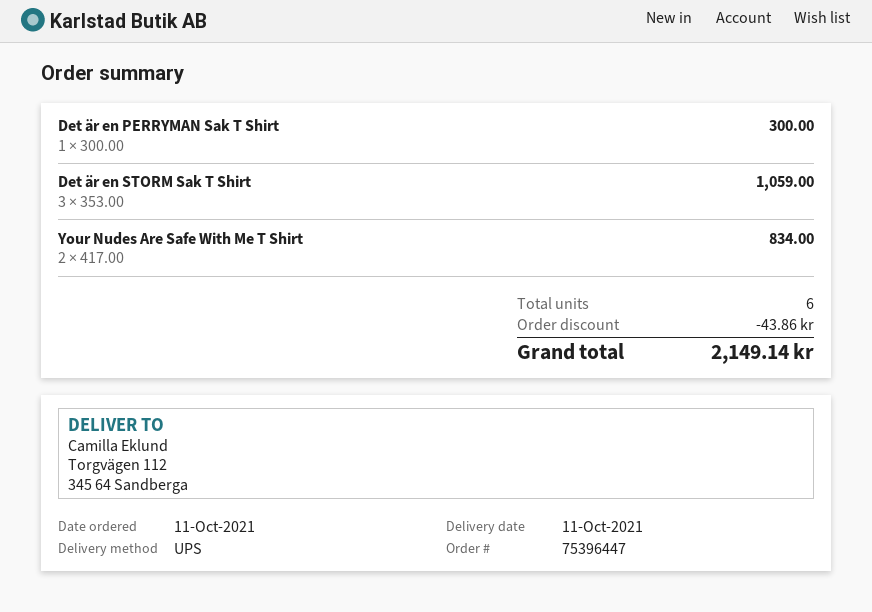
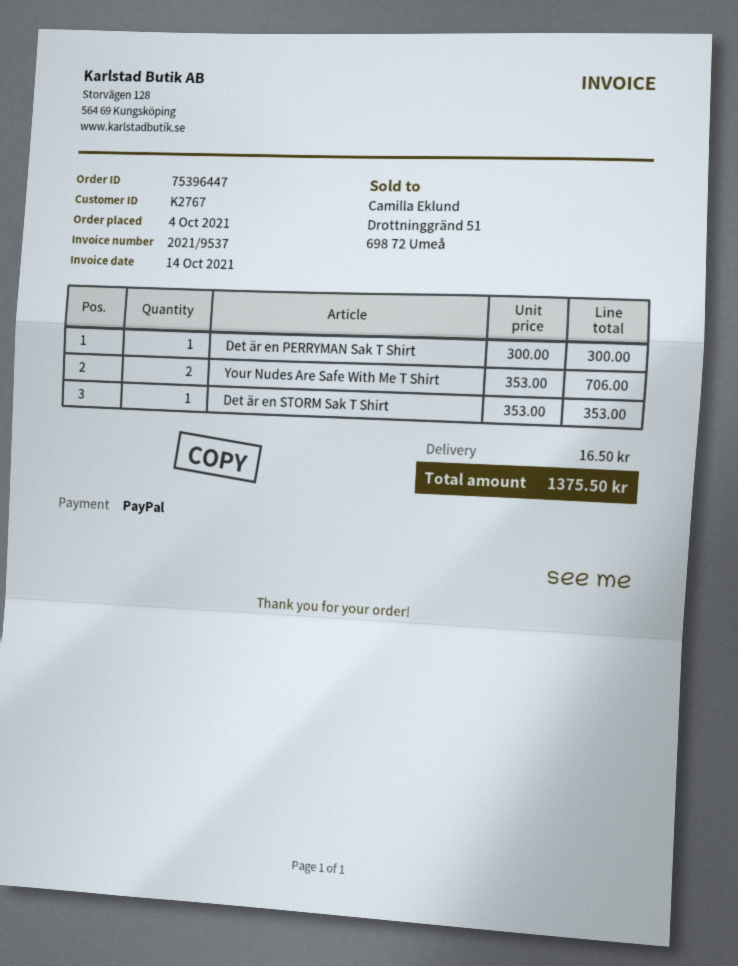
order date: 2021-10-11 -> 2021-10-04
Det är en STORM Sak T Shirt: 3 x 353.00 = 1059.00 -> 1 x 353.00 = 353.00
Your Nudes Are Safe With Me T Shirt: 2 x 417.00 = 834.00 -> 2 x 353.00 = 706.00
discount: 43.86 -> none
shipping: none -> 16.50
total: 2149.14 -> 1375.50

